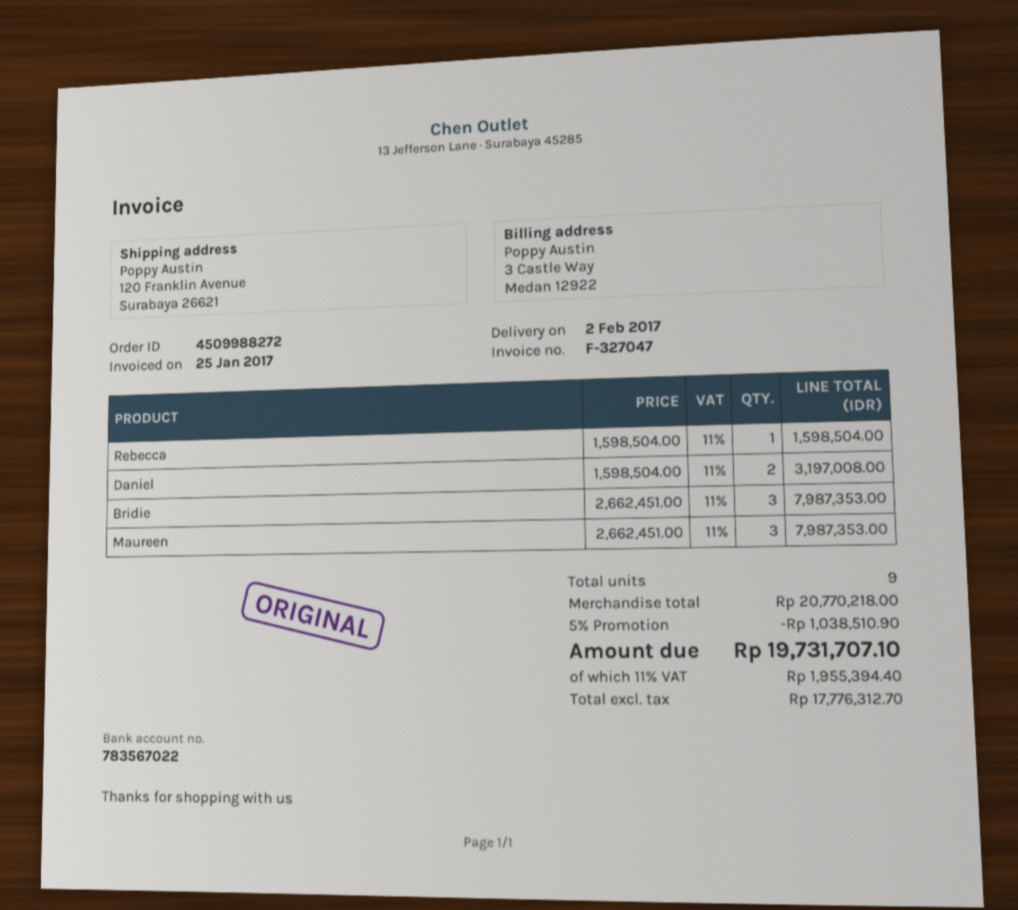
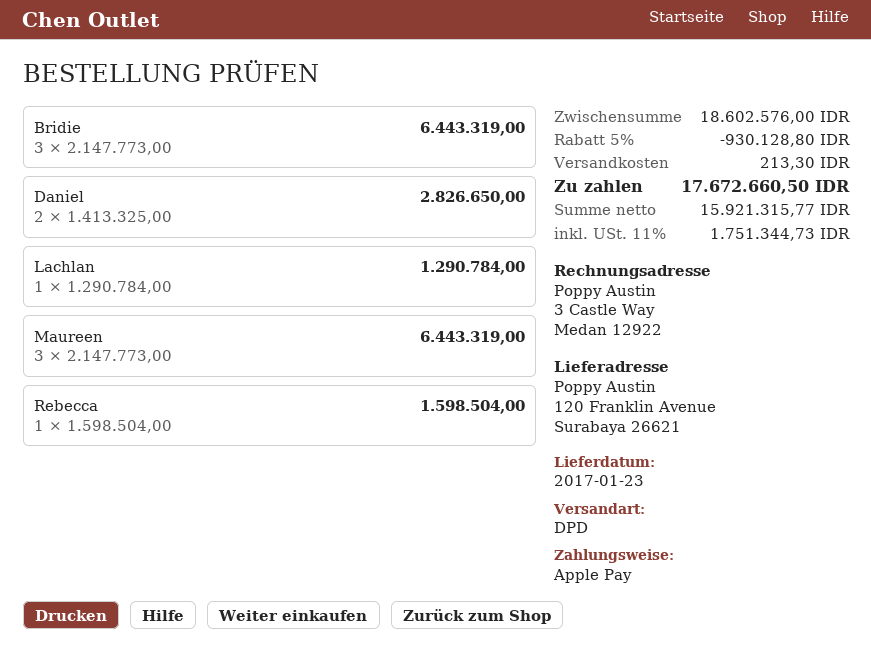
delivery date: 2017-02-02 -> 2017-01-23
Daniel: 2 x 1598504.00 = 3197008.00 -> 2 x 1413325.00 = 2826650.00
Bridie: 3 x 2662451.00 = 7987353.00 -> 3 x 2147773.00 = 6443319.00
Maureen: 3 x 2662451.00 = 7987353.00 -> 3 x 2147773.00 = 6443319.00
Lachlan: none -> 1 x 1290784.00 = 1290784.00
subtotal: 20770218.00 -> 18602576.00
discount: 5% = 1038510.90 -> 5% = 930128.80
shipping: none -> 213.30
net: 17776312.70 -> 15921315.77
tax: 11% = 1955394.40 -> 11% = 1751344.73
total: 19731707.10 -> 17672660.50

